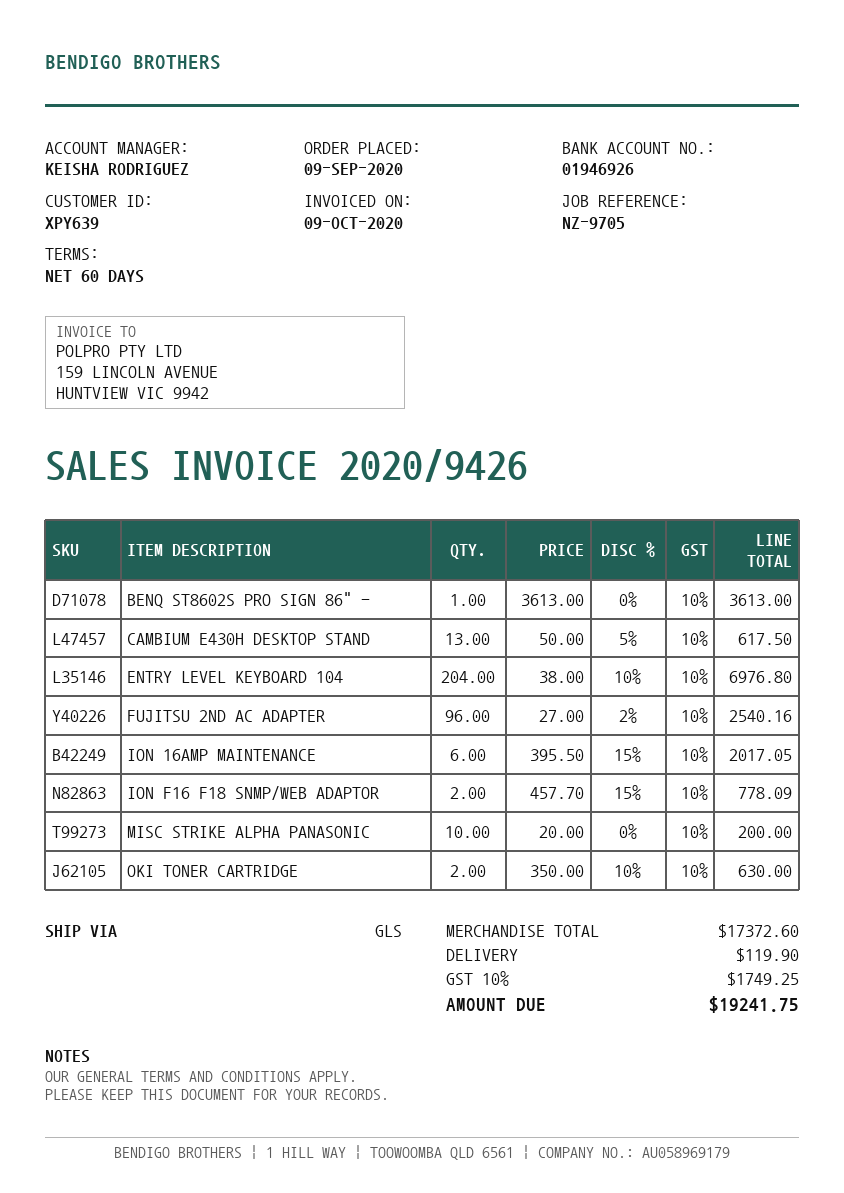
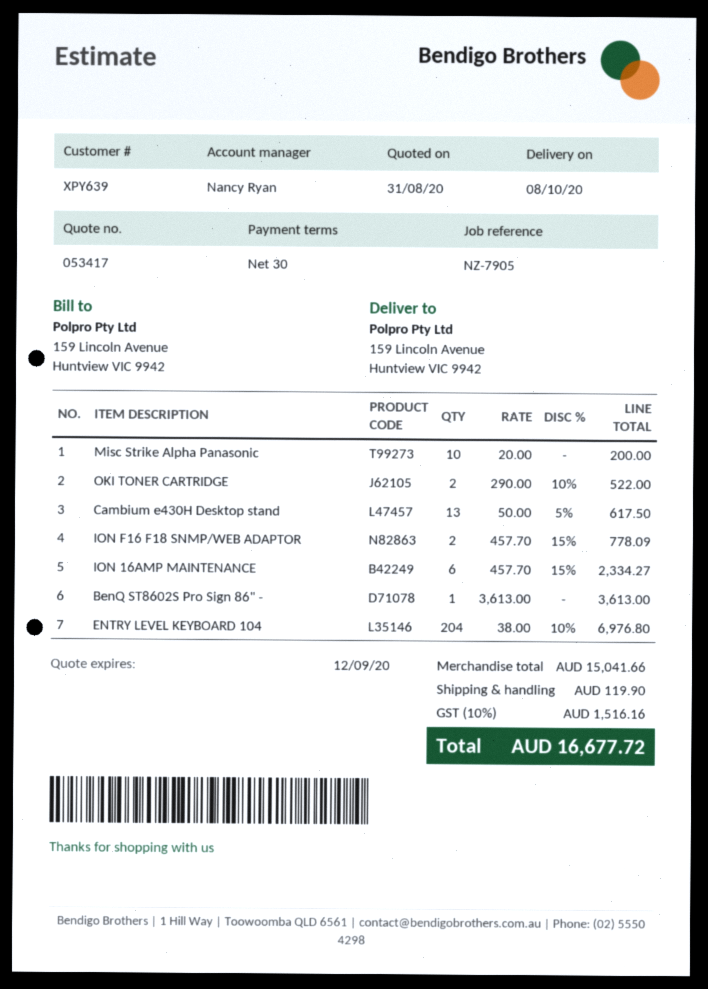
payment terms: 60 days -> 30 days
reference: NZ-9705 -> NZ-7905
sales rep: KEISHA RODRIGUEZ -> Nancy Ryan
FUJITSU 2ND AC ADAPTER: 96 x 27.00 - 2% = 2540.16 -> none
ION 16AMP MAINTENANCE: 6 x 395.50 - 15% = 2017.05 -> 6 x 457.70 - 15% = 2334.27
OKI TONER CARTRIDGE: 2 x 350.00 - 10% = 630.00 -> 2 x 290.00 - 10% = 522.00
subtotal: 17372.60 -> 15041.66
tax: 10% = 1749.25 -> 10% = 1516.16
total: 19241.75 -> 16677.72

